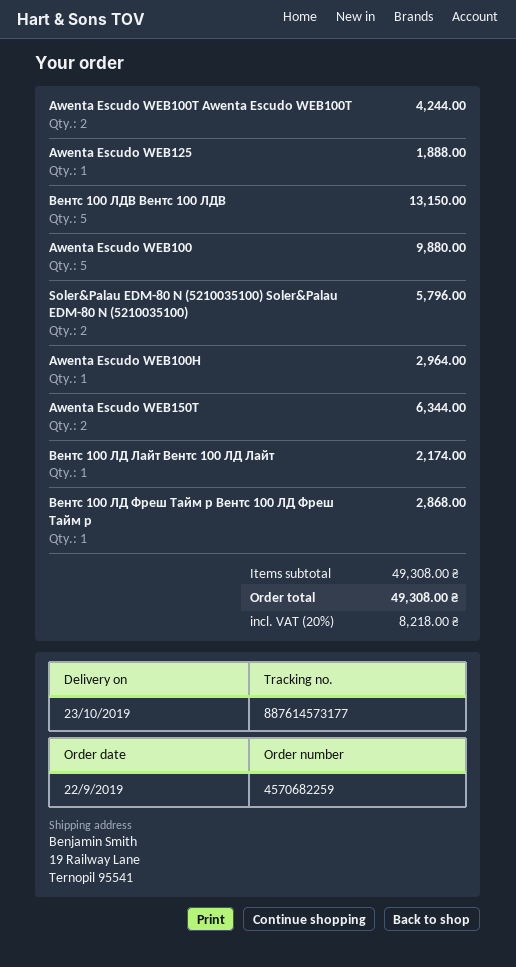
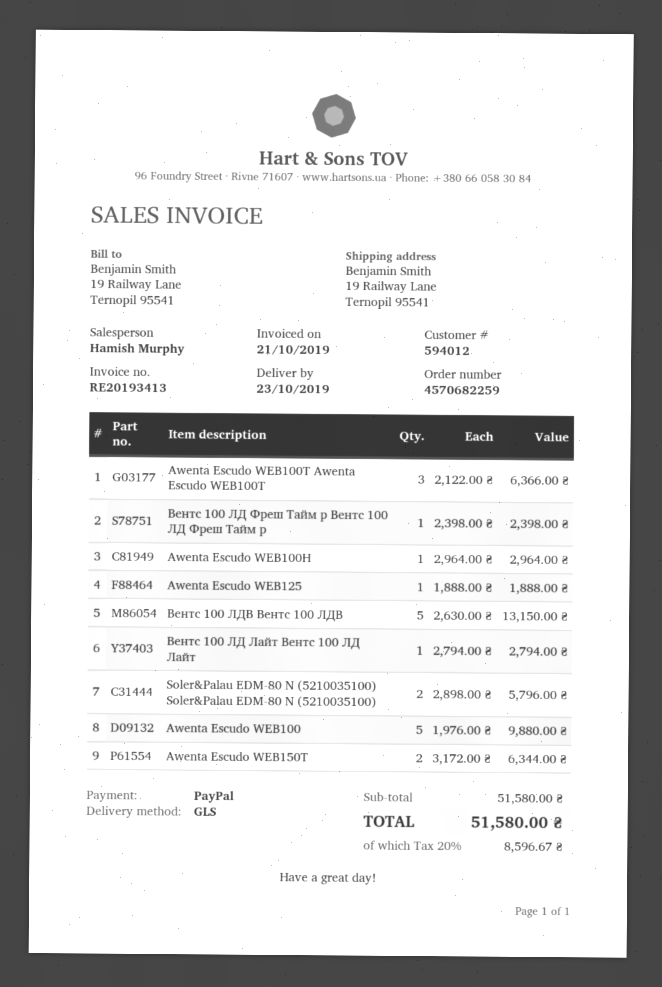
Awenta Escudo WEB100T Awenta Escudo WEB100T: 2 for 4244.00 -> 3 for 6366.00
Вентс 100 ЛД Лайт Вентс 100 ЛД Лайт: 1 for 2174.00 -> 1 for 2794.00
Вентс 100 ЛД Фреш Тайм р Вентс 100 ЛД Фреш Тайм р: 1 for 2868.00 -> 1 for 2398.00
subtotal: 49308.00 -> 51580.00
tax: 20% = 8218.00 -> 20% = 8596.67
total: 49308.00 -> 51580.00

